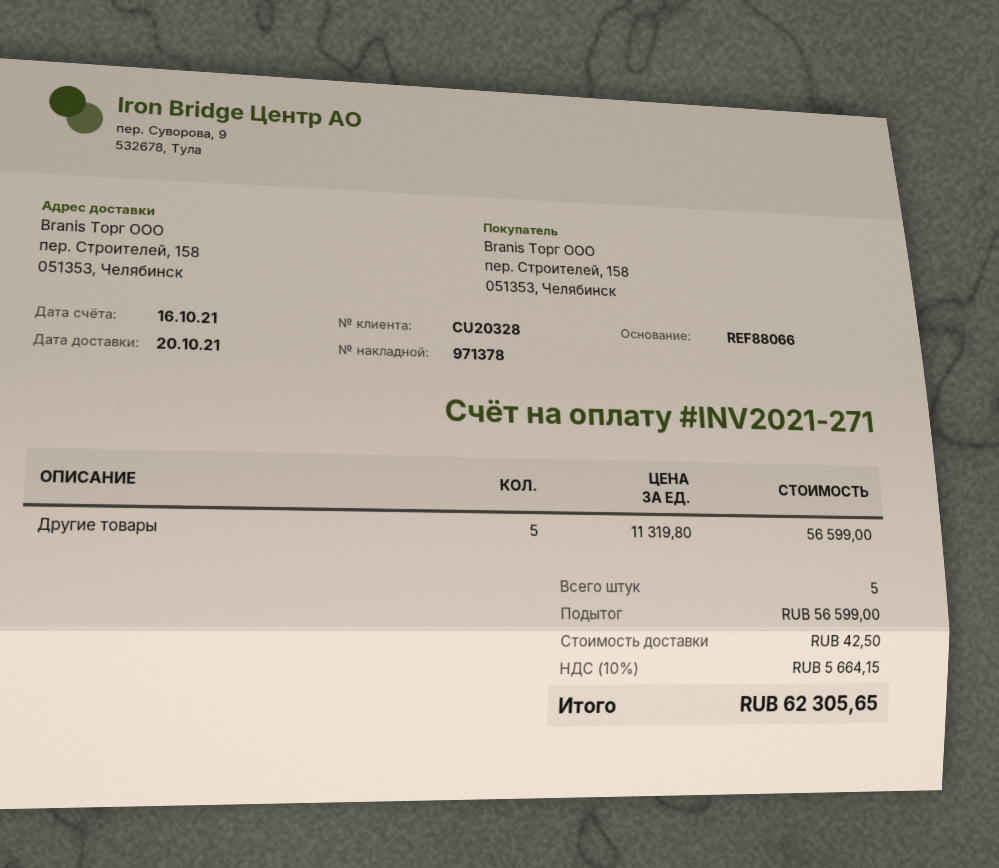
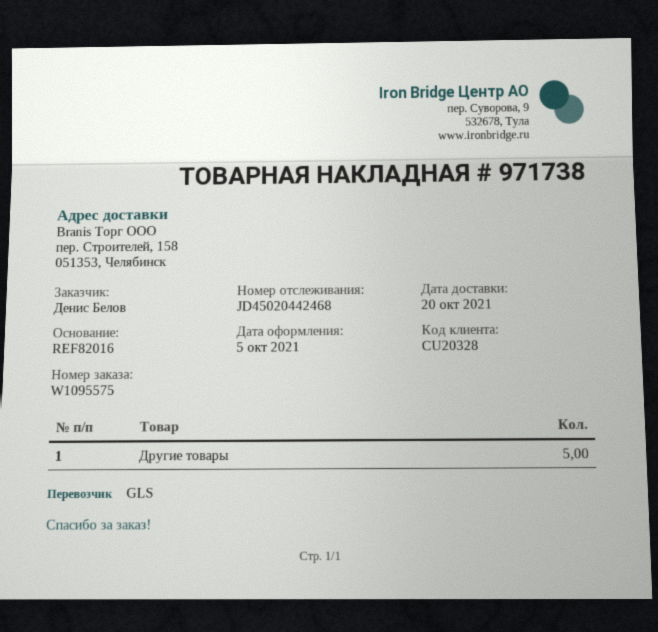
delivery note number: 971378 -> 971738
reference: REF88066 -> REF82016

